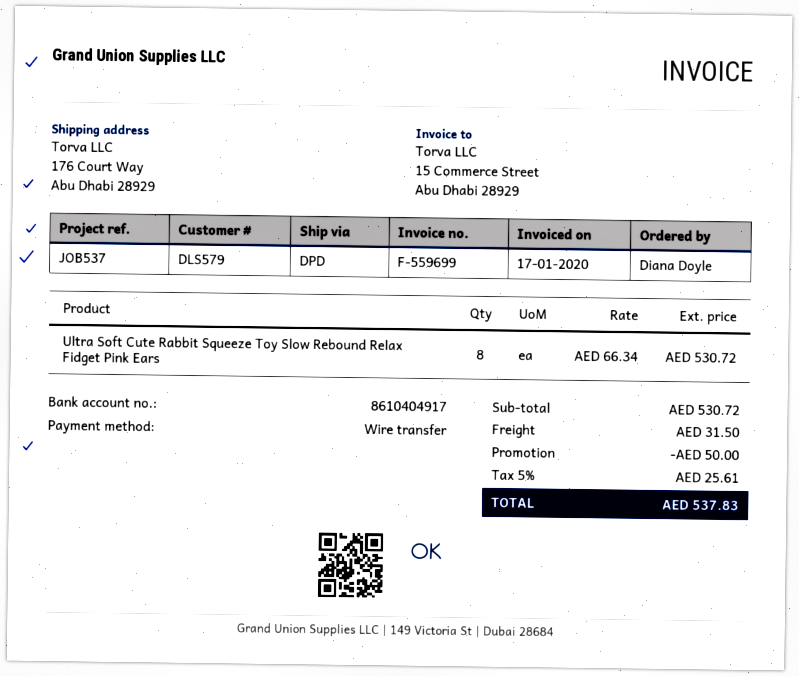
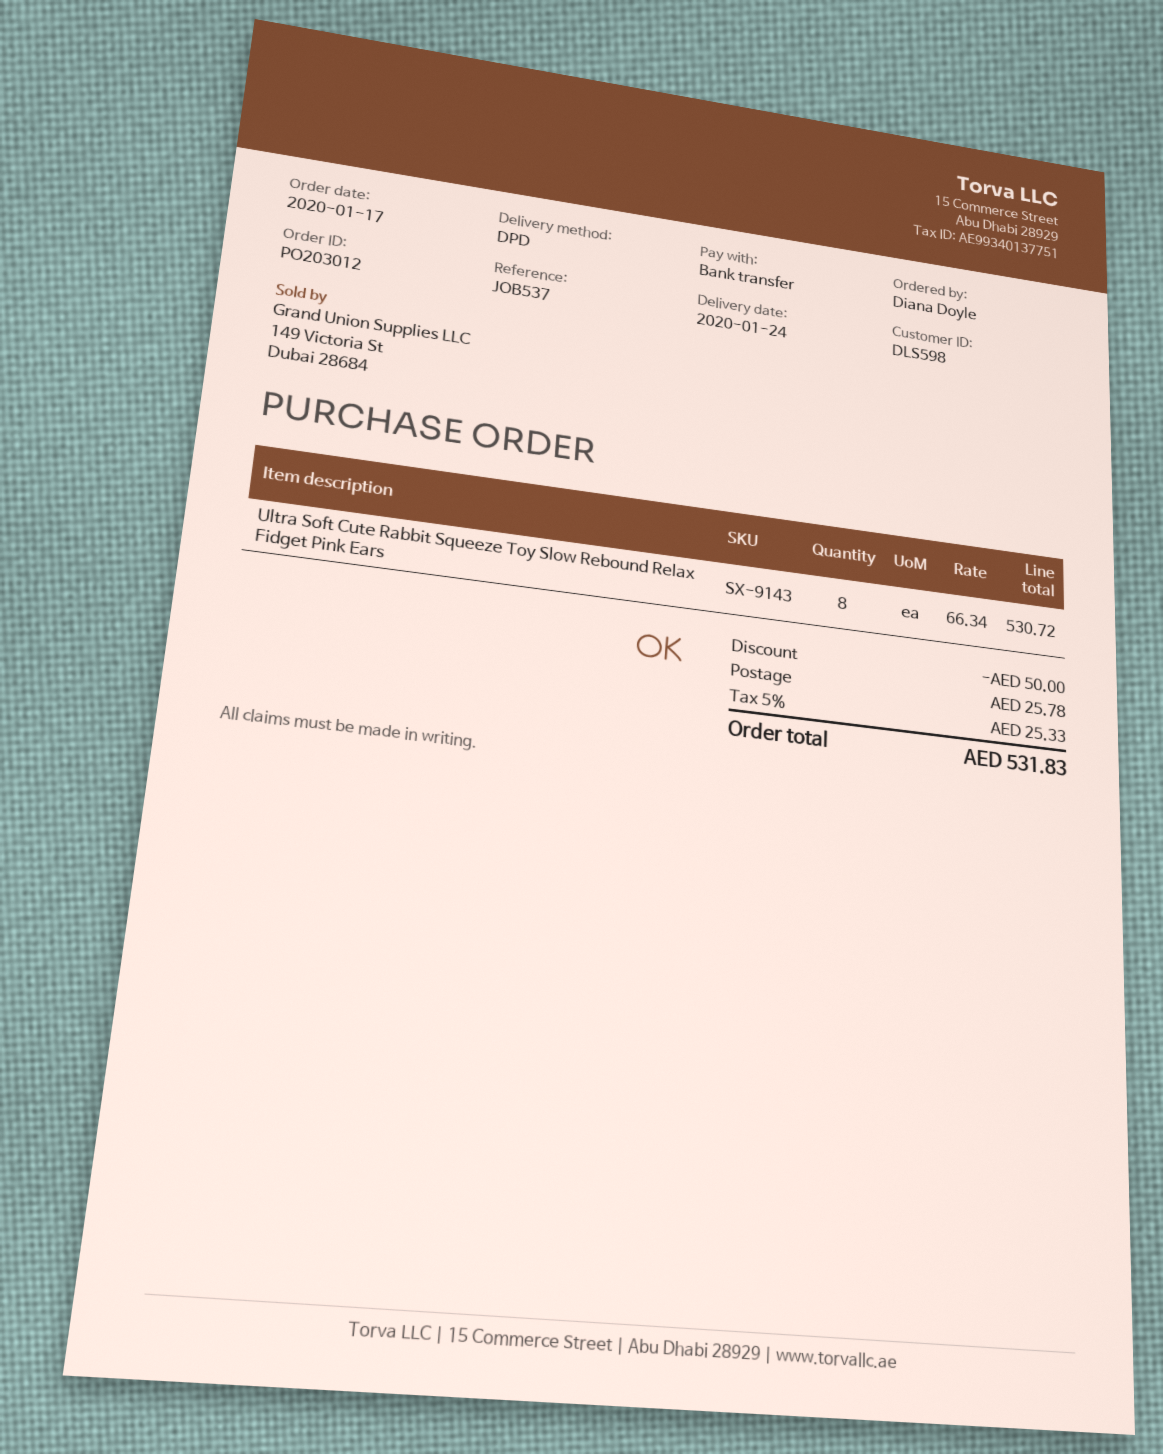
customer number: DLS579 -> DLS598
shipping: 31.50 -> 25.78
tax: 5% = 25.61 -> 5% = 25.33
total: 537.83 -> 531.83

